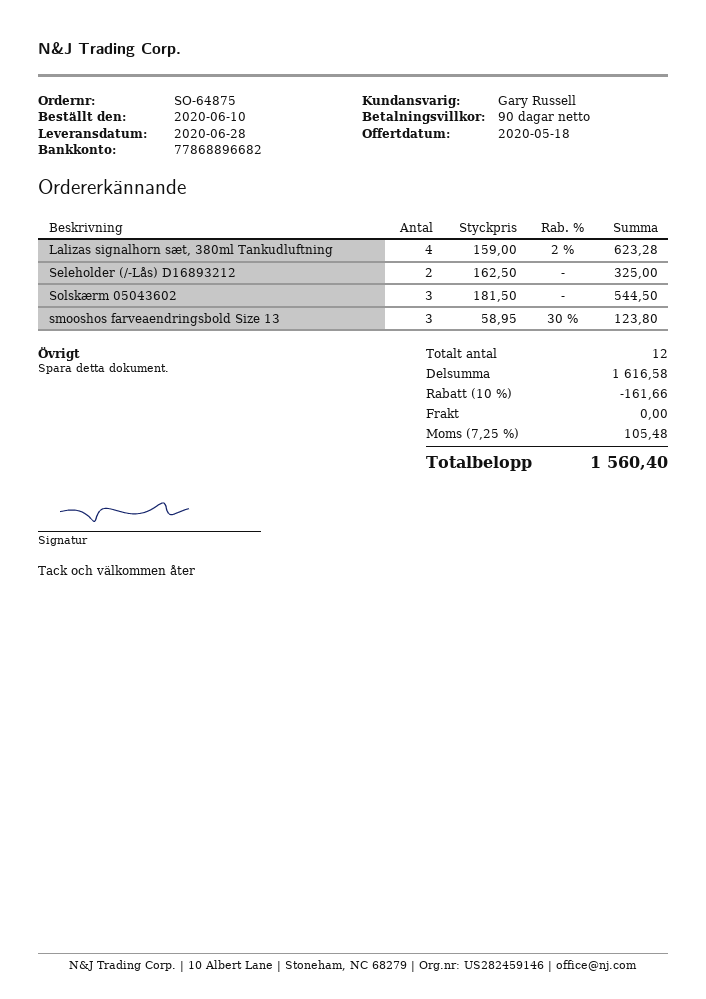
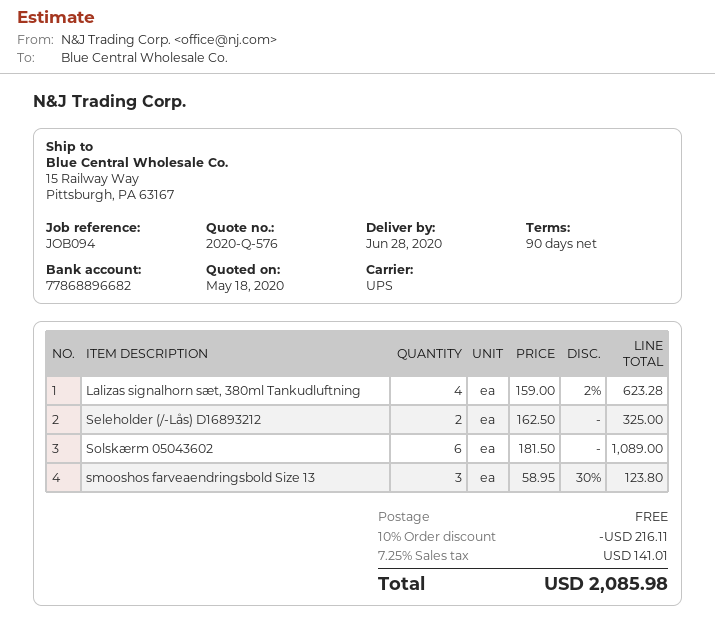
Solskærm 05043602: 3 x 181.50 = 544.50 -> 6 x 181.50 = 1089.00
discount: 10% = 161.66 -> 10% = 216.11
tax: 7.25% = 105.48 -> 7.25% = 141.01
total: 1560.40 -> 2085.98

